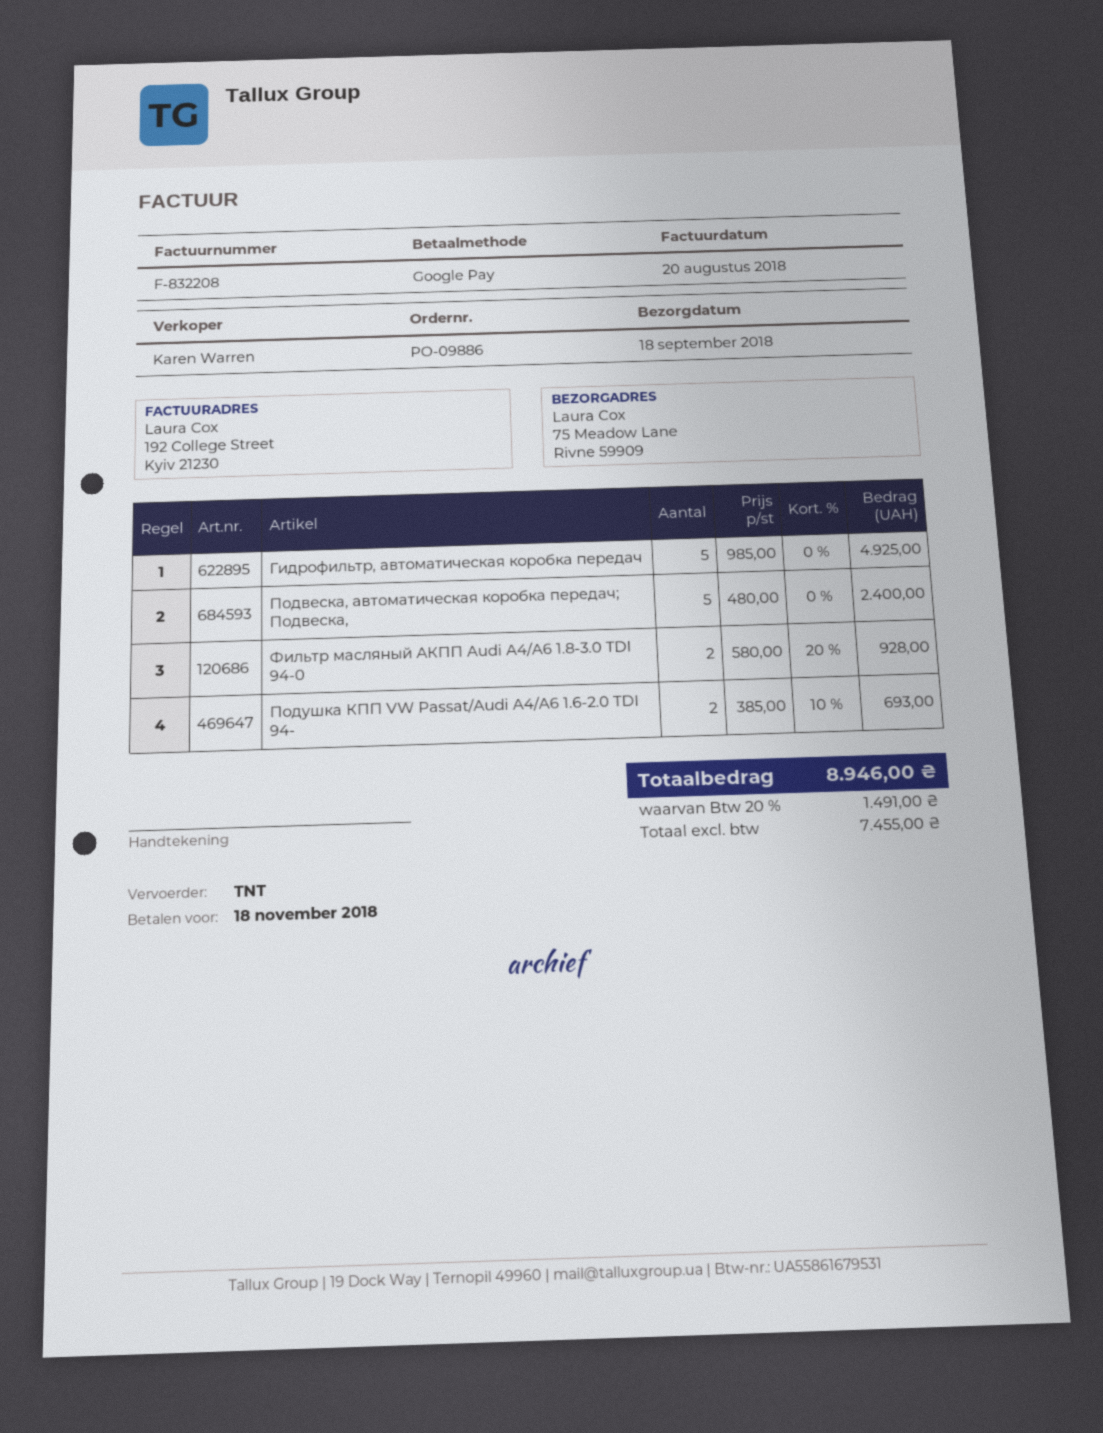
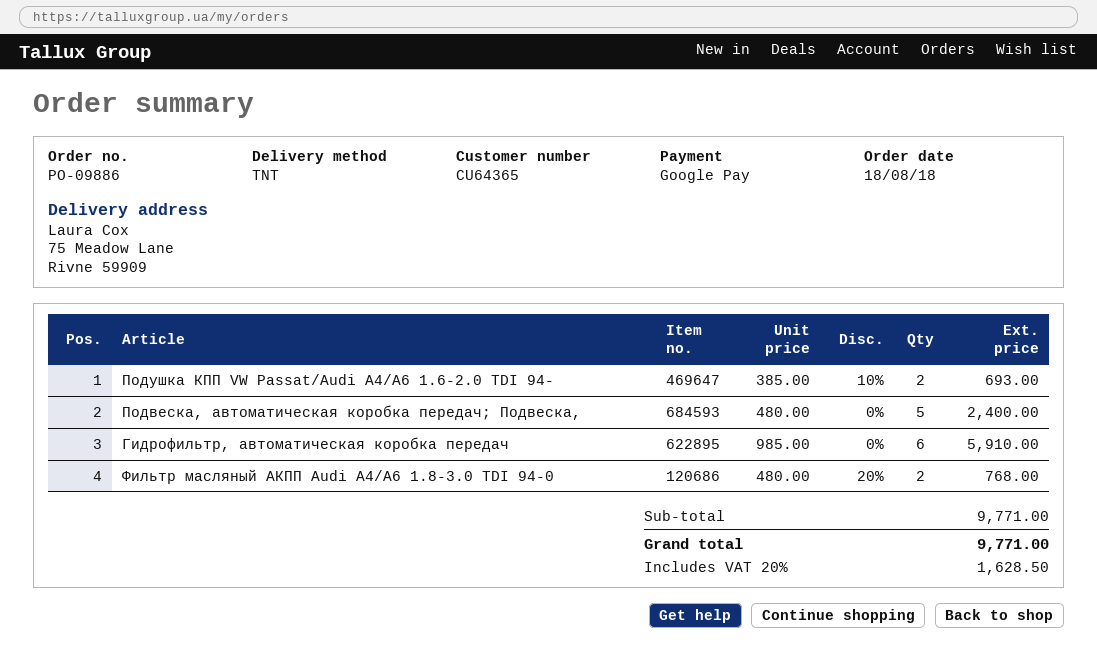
Гидрофильтр, автоматическая коробка передач: 5 x 985.00 = 4925.00 -> 6 x 985.00 = 5910.00
Фильтр масляный АКПП Audi A4/A6 1.8-3.0 TDI 94-0: 2 x 580.00 - 20% = 928.00 -> 2 x 480.00 - 20% = 768.00
tax: 20% = 1491.00 -> 20% = 1628.50
total: 8946.00 -> 9771.00

